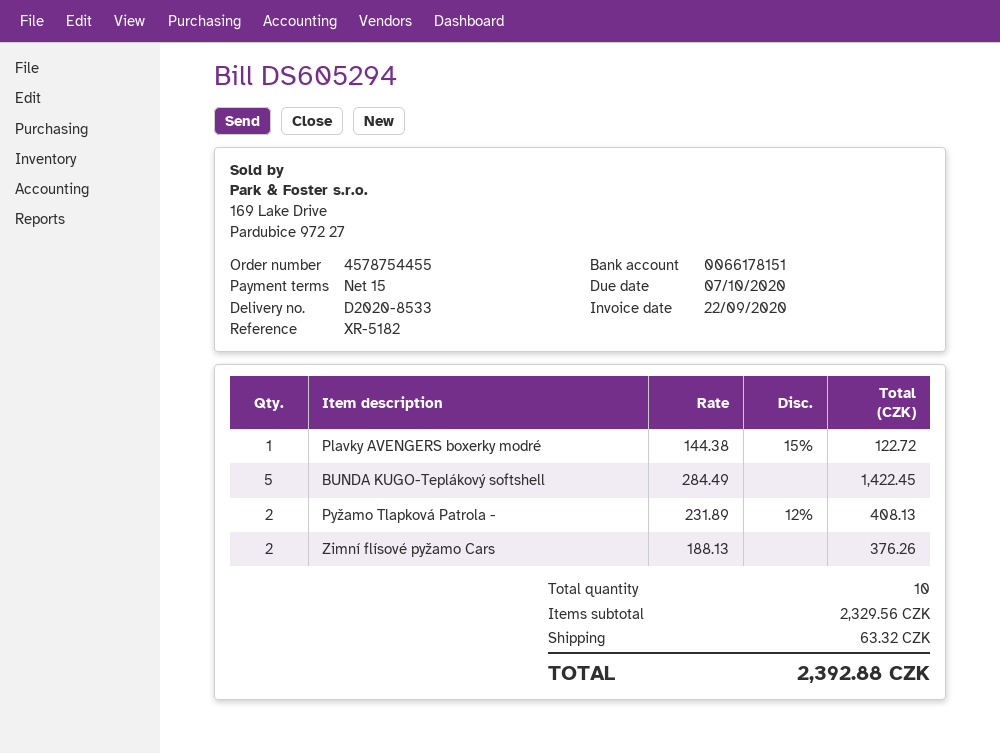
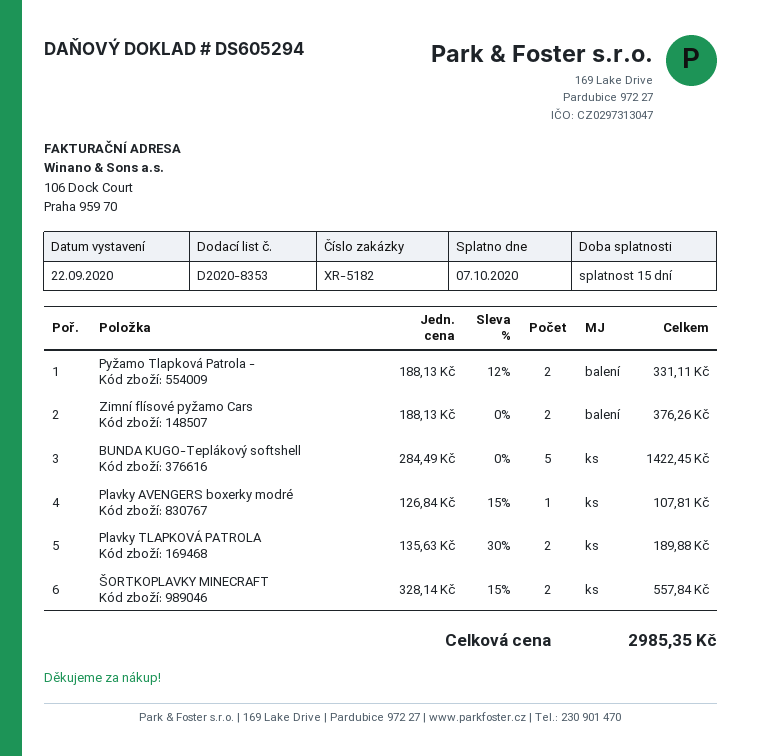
delivery note number: D2020-8533 -> D2020-8353
Plavky AVENGERS boxerky modré: 1 x 144.38 - 15% = 122.72 -> 1 x 126.84 - 15% = 107.81
Pyžamo Tlapková Patrola -: 2 x 231.89 - 12% = 408.13 -> 2 x 188.13 - 12% = 331.11
Plavky TLAPKOVÁ PATROLA: none -> 2 x 135.63 - 30% = 189.88
ŠORTKOPLAVKY MINECRAFT: none -> 2 x 328.14 - 15% = 557.84
shipping: 63.32 -> none
total: 2392.88 -> 2985.35

